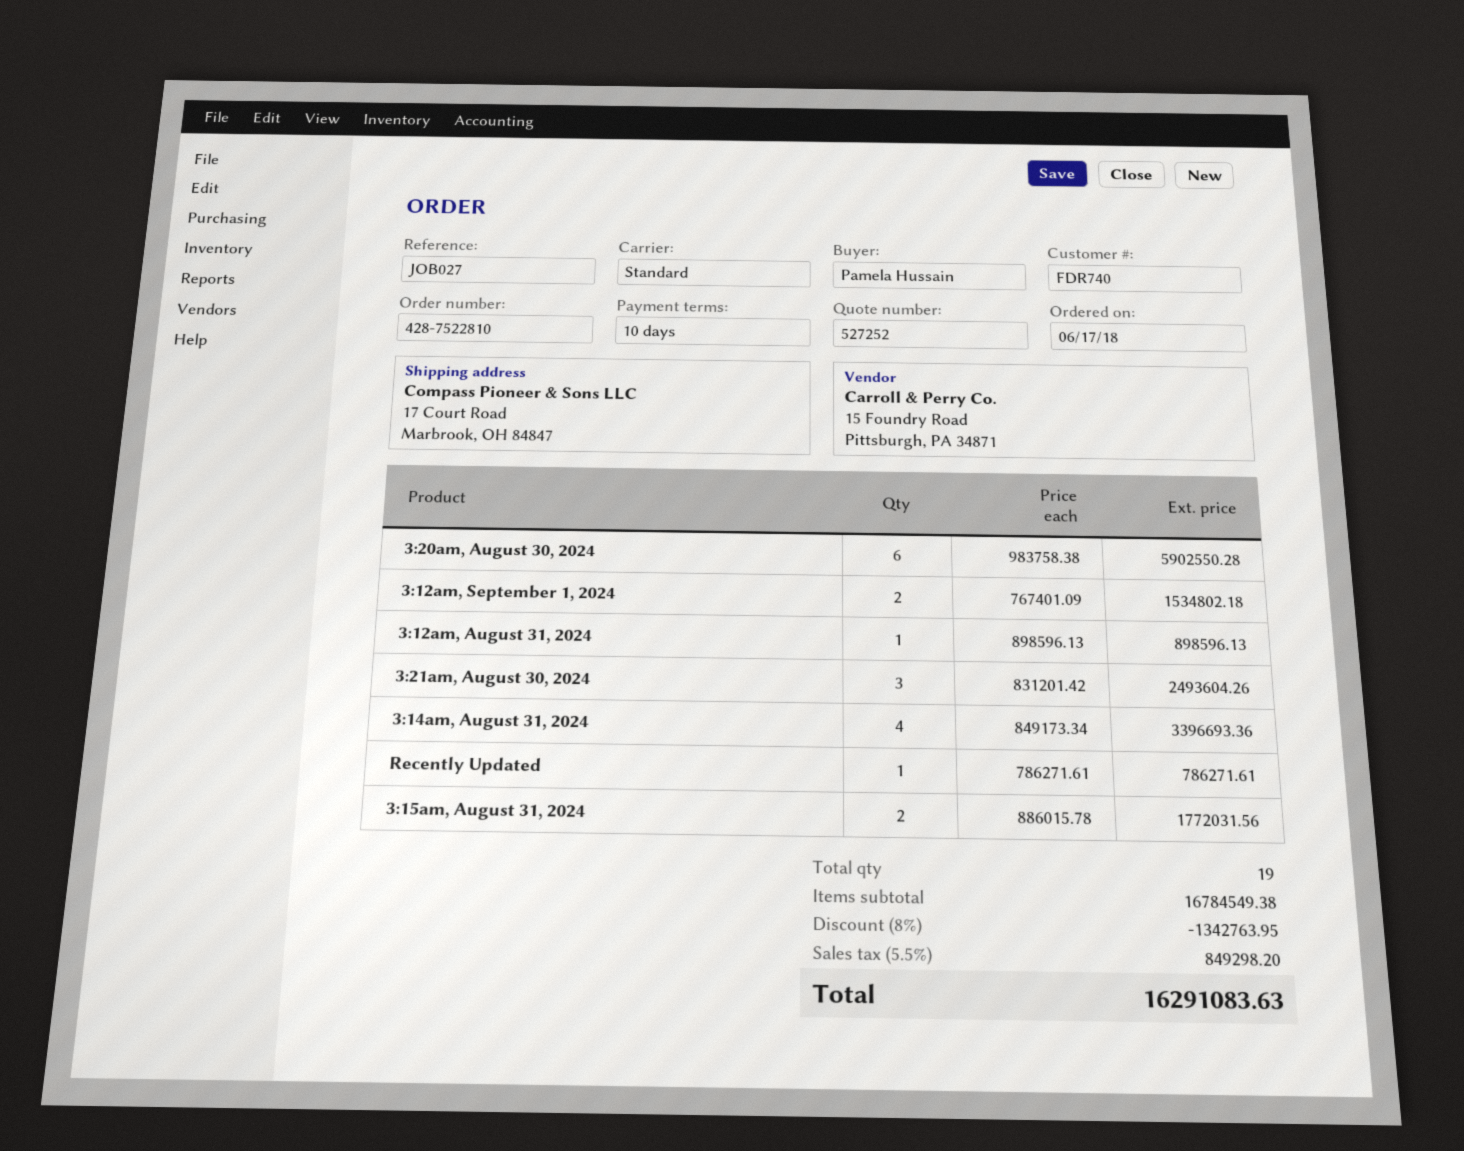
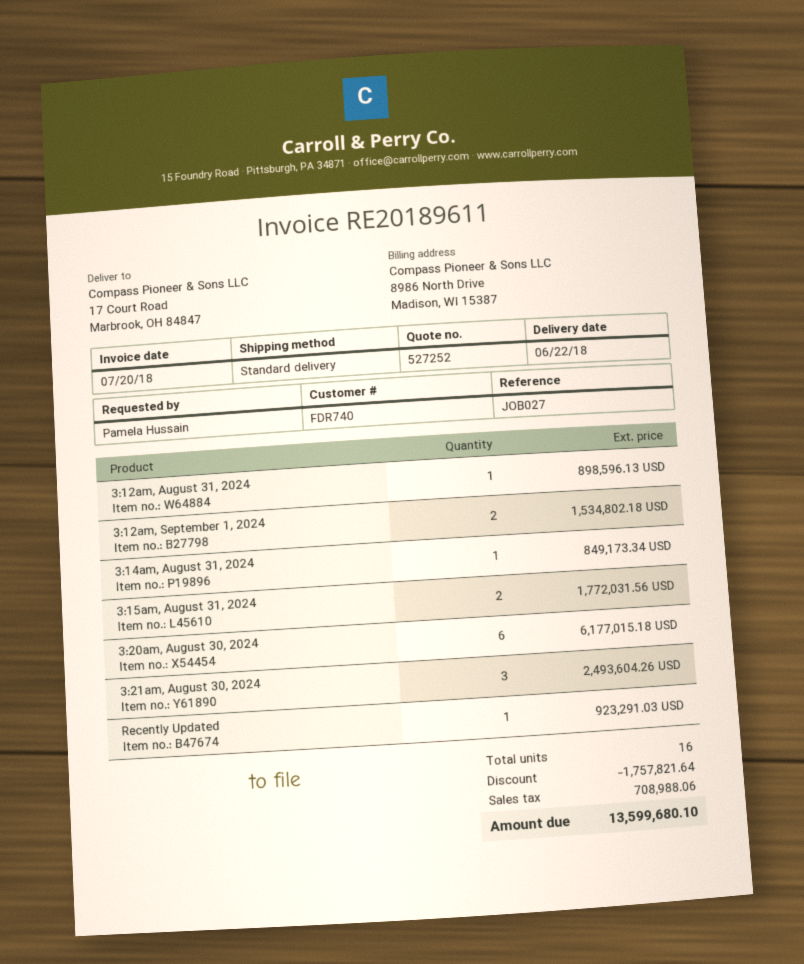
3:20am, August 30, 2024: 6 for 5902550.28 -> 6 for 6177015.18
3:14am, August 31, 2024: 4 for 3396693.36 -> 1 for 849173.34
Recently Updated: 1 for 786271.61 -> 1 for 923291.03
total quantity: 19 -> 16
discount: 1342763.95 -> 1757821.64
tax: 849298.20 -> 708988.06
total: 16291083.63 -> 13599680.10

